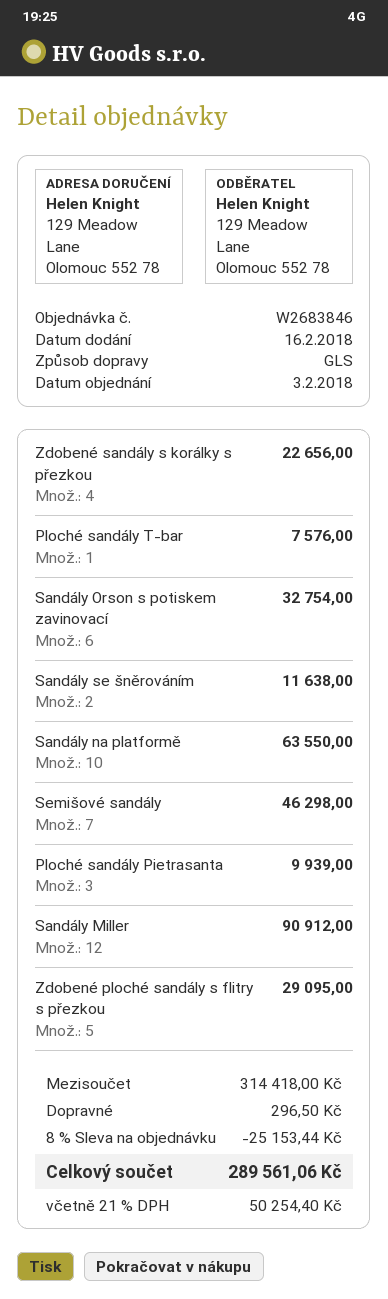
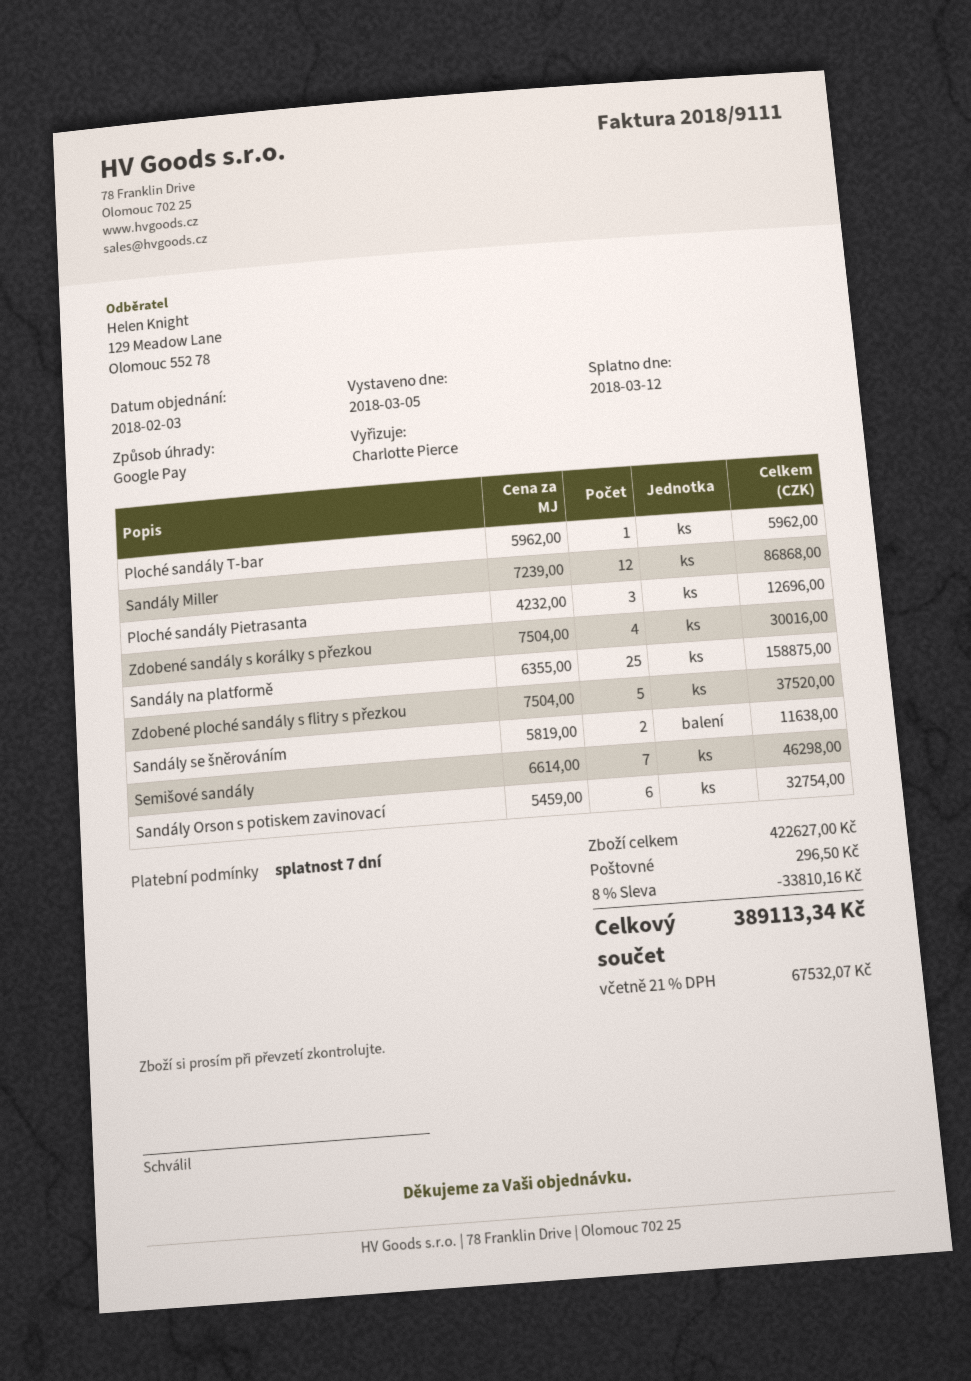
Zdobené sandály s korálky s přezkou: 4 for 22656.00 -> 4 for 30016.00
Ploché sandály T-bar: 1 for 7576.00 -> 1 for 5962.00
Sandály na platformě: 10 for 63550.00 -> 25 for 158875.00
Ploché sandály Pietrasanta: 3 for 9939.00 -> 3 for 12696.00
Sandály Miller: 12 for 90912.00 -> 12 for 86868.00
Zdobené ploché sandály s flitry s přezkou: 5 for 29095.00 -> 5 for 37520.00
subtotal: 314418.00 -> 422627.00
discount: 8% = 25153.44 -> 8% = 33810.16
tax: 21% = 50254.40 -> 21% = 67532.07
total: 289561.06 -> 389113.34

